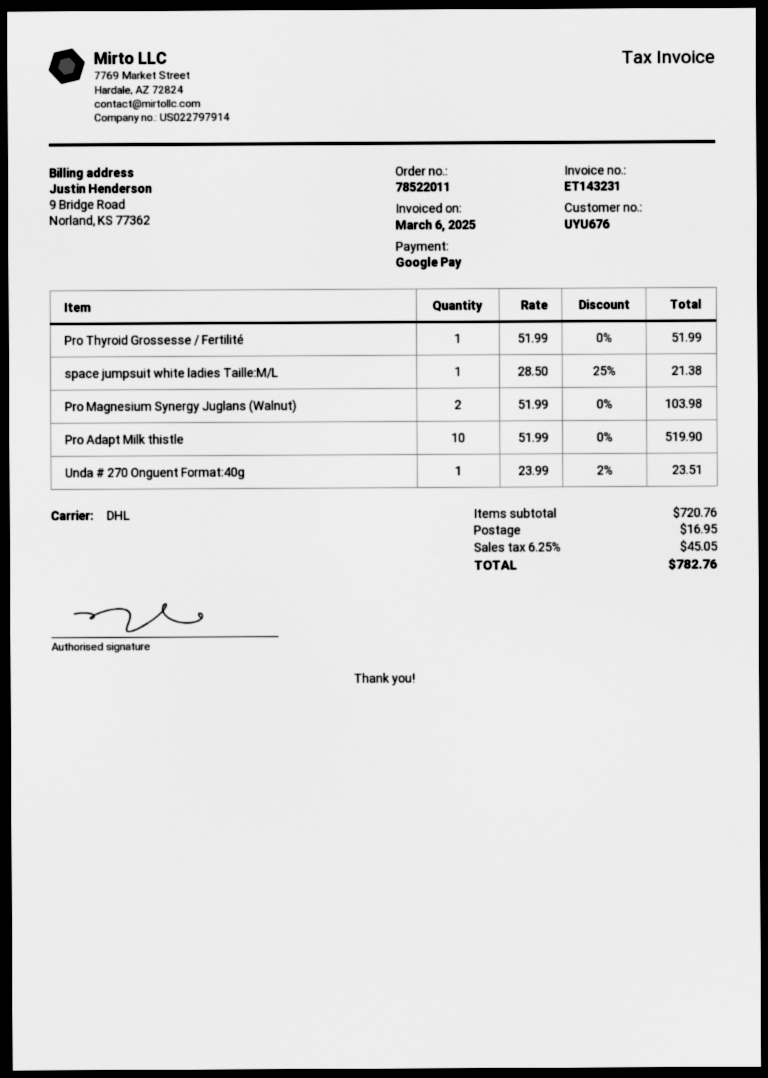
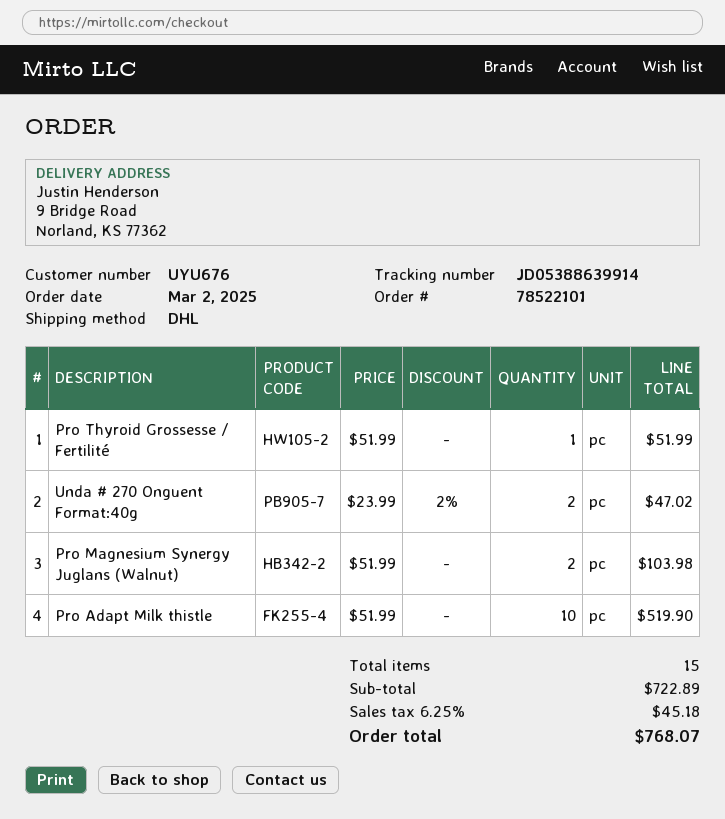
order number: 78522011 -> 78522101
space jumpsuit white ladies Taille:M/L: 1 x 28.50 - 25% = 21.38 -> none
Unda # 270 Onguent Format:40g: 1 x 23.99 - 2% = 23.51 -> 2 x 23.99 - 2% = 47.02
subtotal: 720.76 -> 722.89
shipping: 16.95 -> none
tax: 6.25% = 45.05 -> 6.25% = 45.18
total: 782.76 -> 768.07

